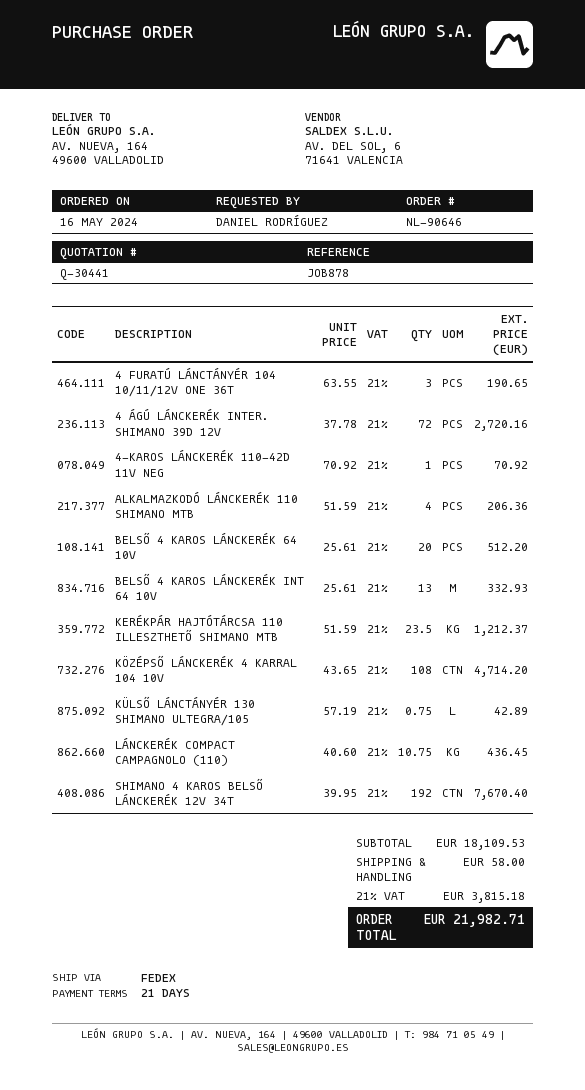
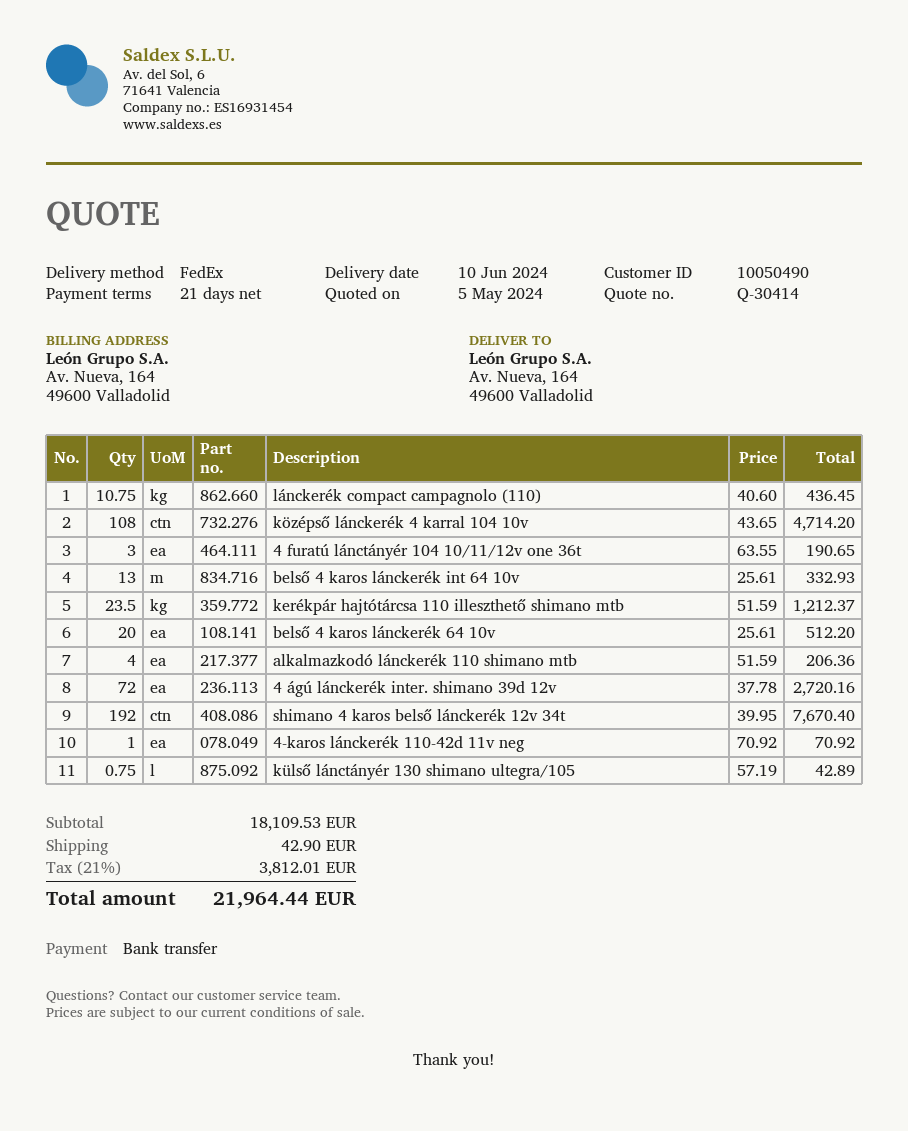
quote number: Q-30441 -> Q-30414
shipping: 58.00 -> 42.90
tax: 21% = 3815.18 -> 21% = 3812.01
total: 21982.71 -> 21964.44

